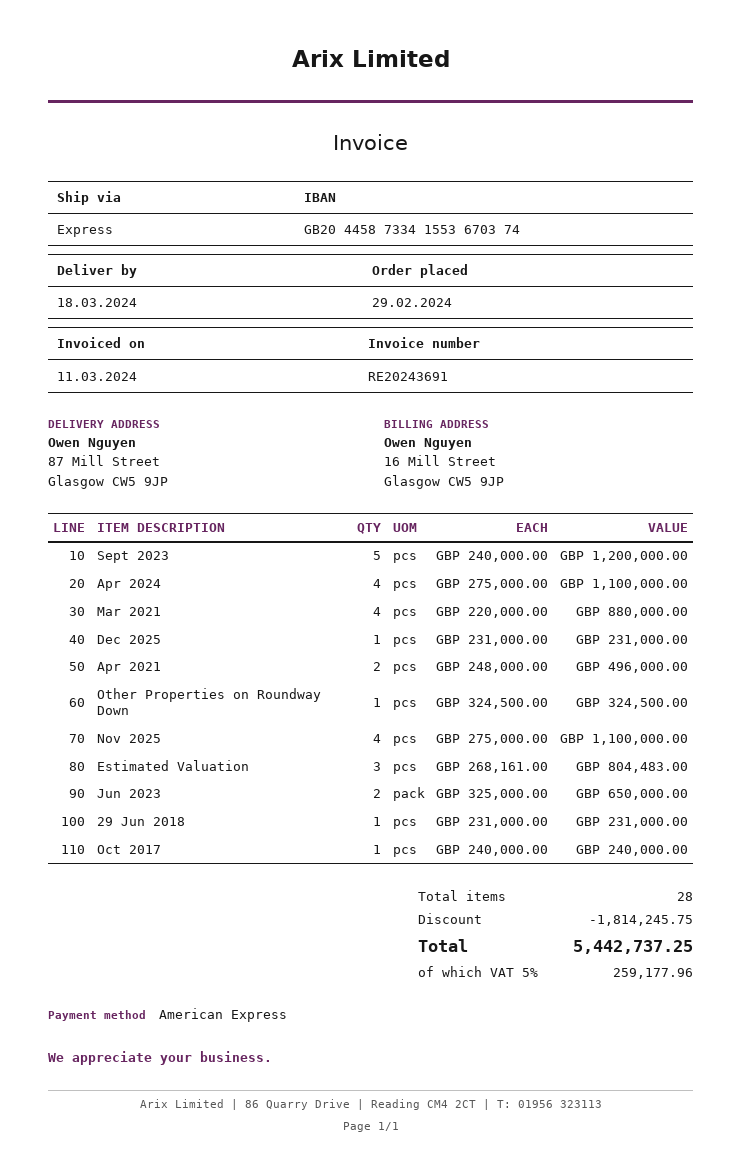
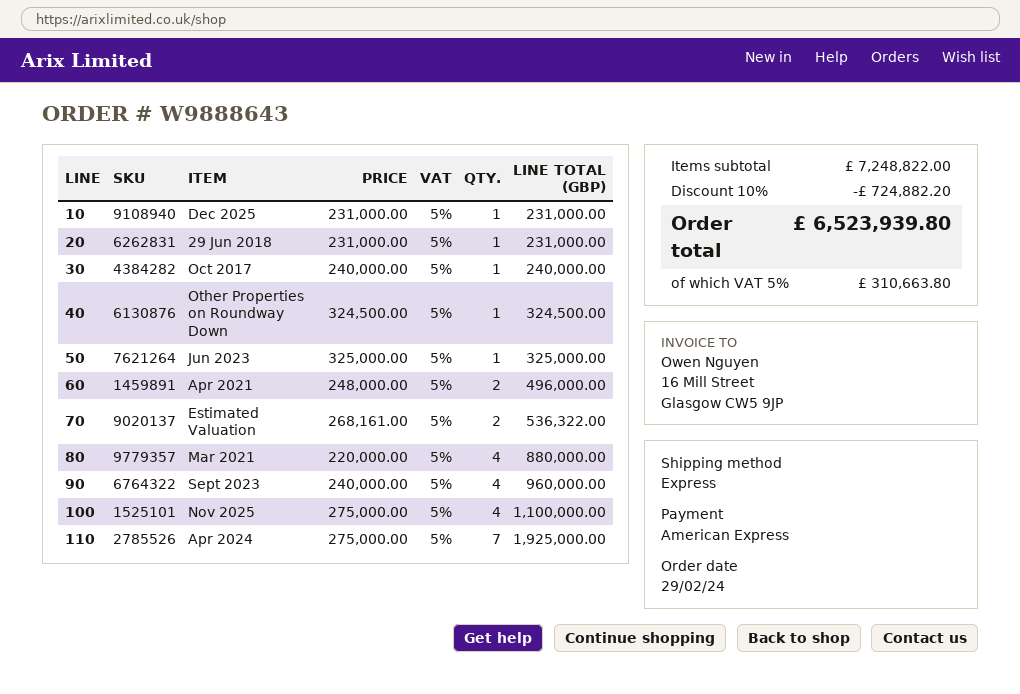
Sept 2023: 5 x 240000.00 = 1200000.00 -> 4 x 240000.00 = 960000.00
Apr 2024: 4 x 275000.00 = 1100000.00 -> 7 x 275000.00 = 1925000.00
Estimated Valuation: 3 x 268161.00 = 804483.00 -> 2 x 268161.00 = 536322.00
Jun 2023: 2 x 325000.00 = 650000.00 -> 1 x 325000.00 = 325000.00
discount: 1814245.75 -> 724882.20
tax: 5% = 259177.96 -> 5% = 310663.80
total: 5442737.25 -> 6523939.80

